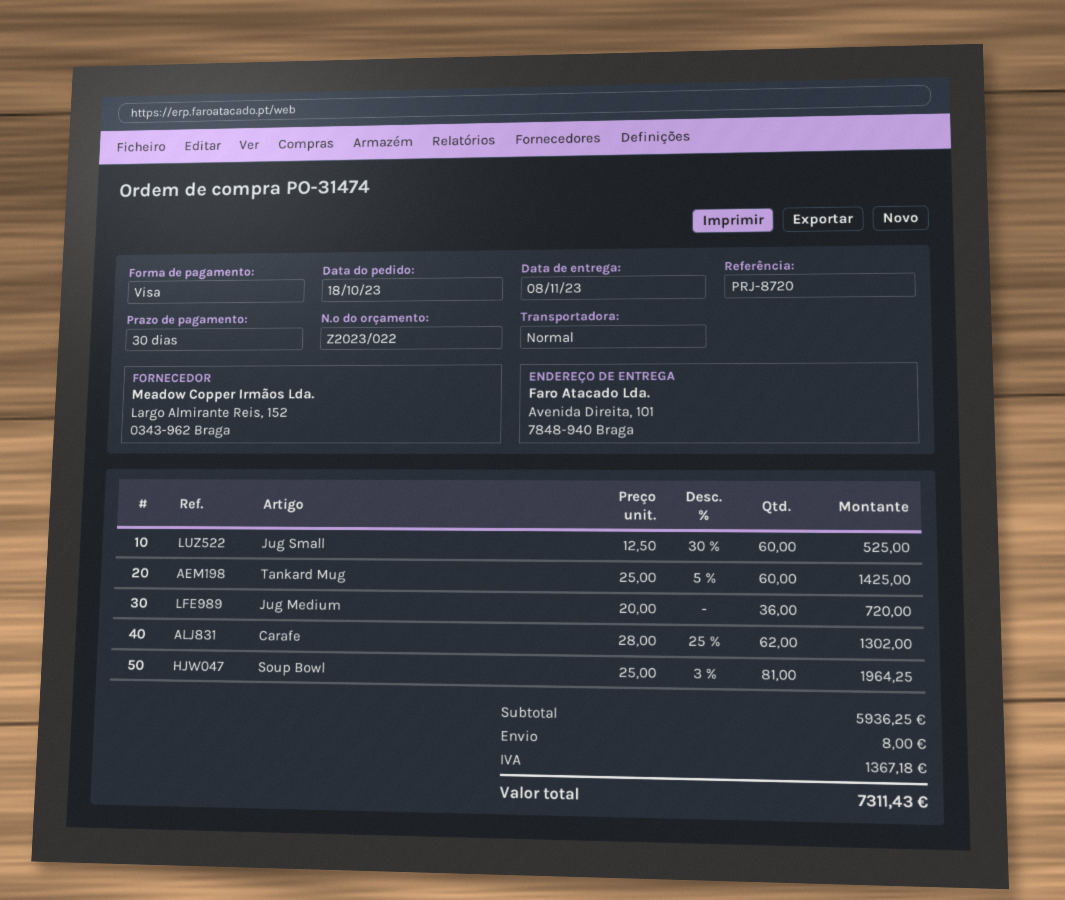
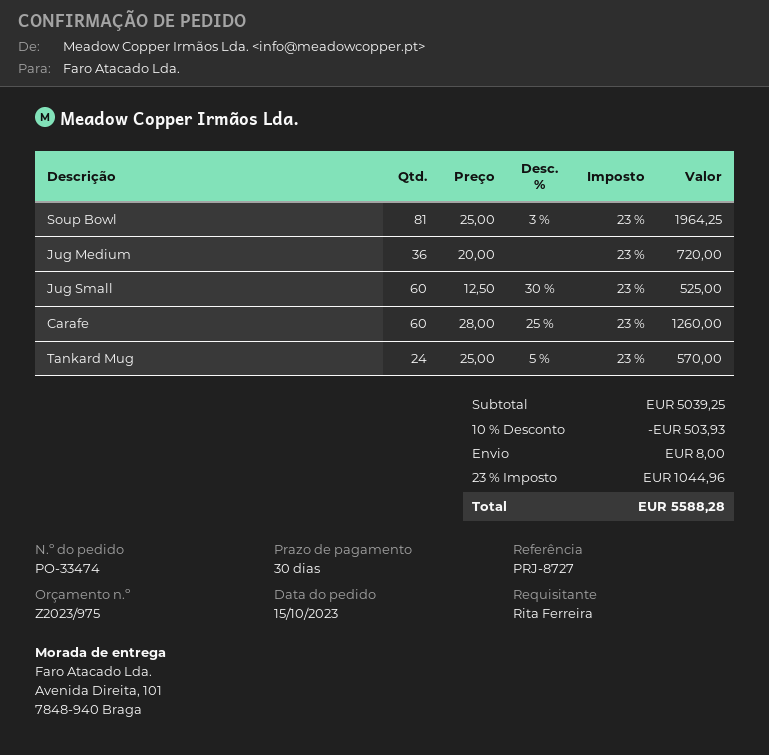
quote number: Z2023/022 -> Z2023/975
order number: PO-31474 -> PO-33474
order date: 2023-10-18 -> 2023-10-15
reference: PRJ-8720 -> PRJ-8727
Tankard Mug: 60 x 25.00 - 5% = 1425.00 -> 24 x 25.00 - 5% = 570.00
Carafe: 62 x 28.00 - 25% = 1302.00 -> 60 x 28.00 - 25% = 1260.00
subtotal: 5936.25 -> 5039.25
discount: none -> 10% = 503.93
tax: 1367.18 -> 1044.96
total: 7311.43 -> 5588.28

